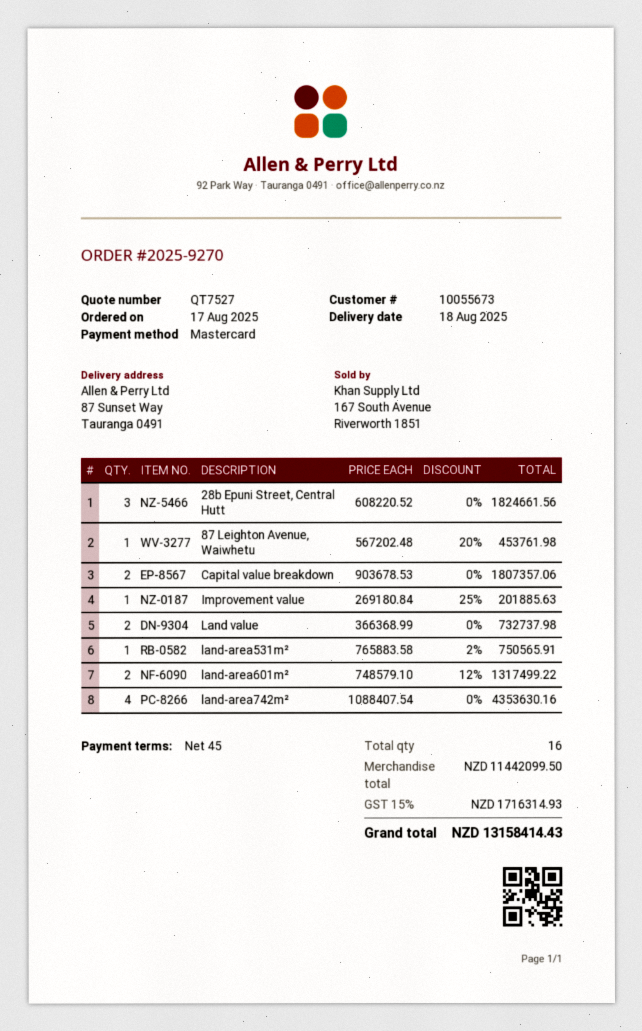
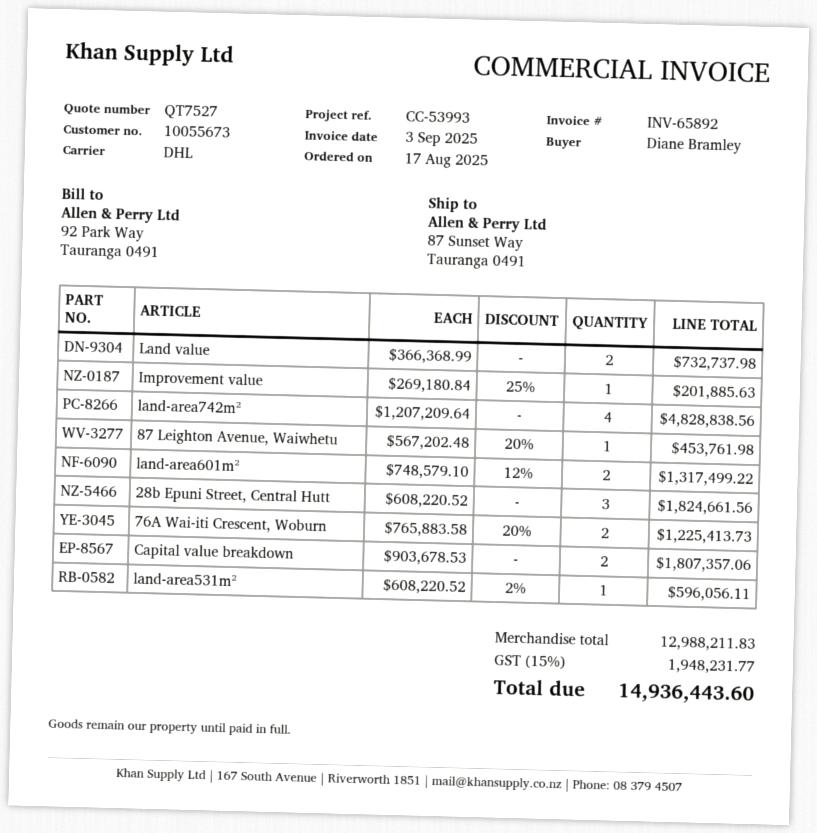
land-area531m²: 1 x 765883.58 - 2% = 750565.91 -> 1 x 608220.52 - 2% = 596056.11
land-area742m²: 4 x 1088407.54 = 4353630.16 -> 4 x 1207209.64 = 4828838.56
76A Wai-iti Crescent, Woburn: none -> 2 x 765883.58 - 20% = 1225413.73
subtotal: 11442099.50 -> 12988211.83
tax: 15% = 1716314.93 -> 15% = 1948231.77
total: 13158414.43 -> 14936443.60

